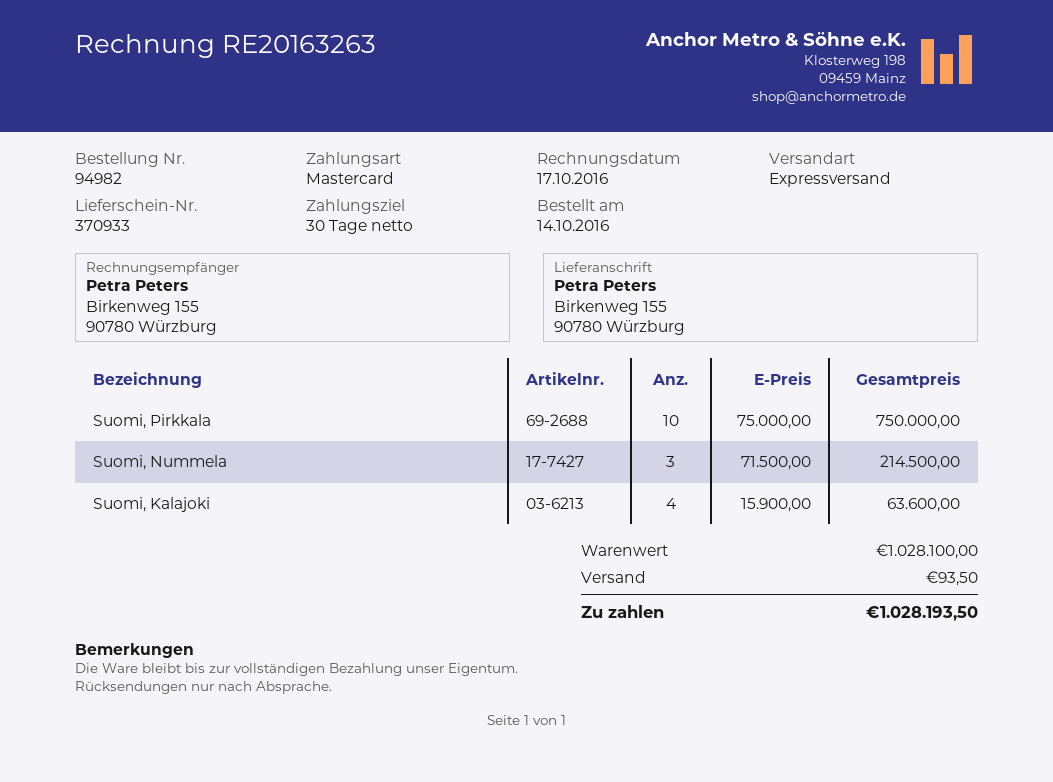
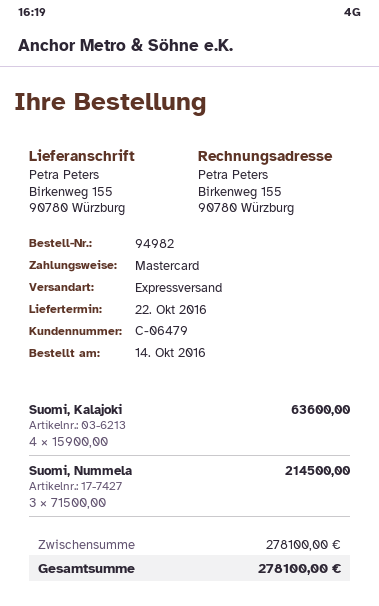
Suomi, Pirkkala: 10 x 75000.00 = 750000.00 -> none
subtotal: 1028100.00 -> 278100.00
shipping: 93.50 -> none
total: 1028193.50 -> 278100.00

